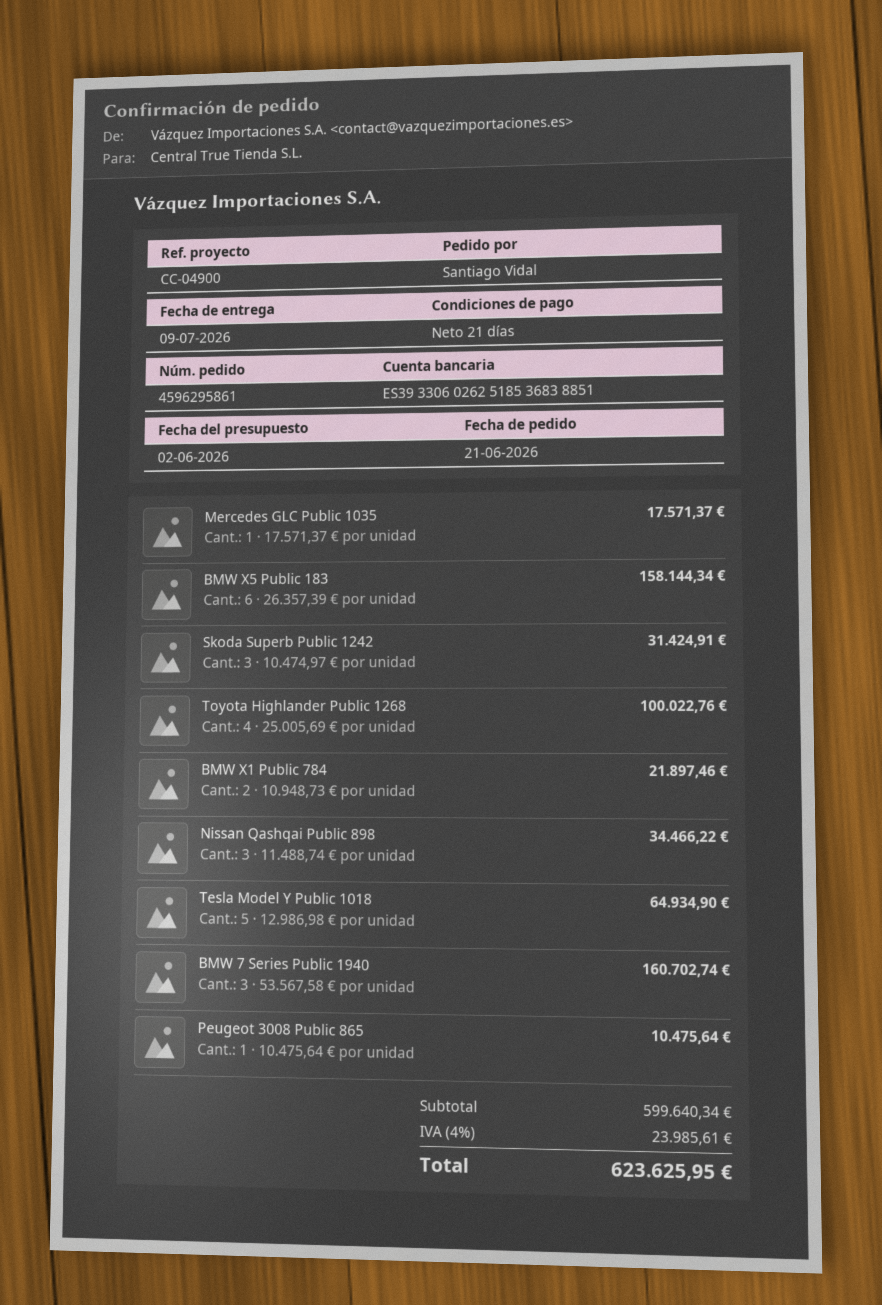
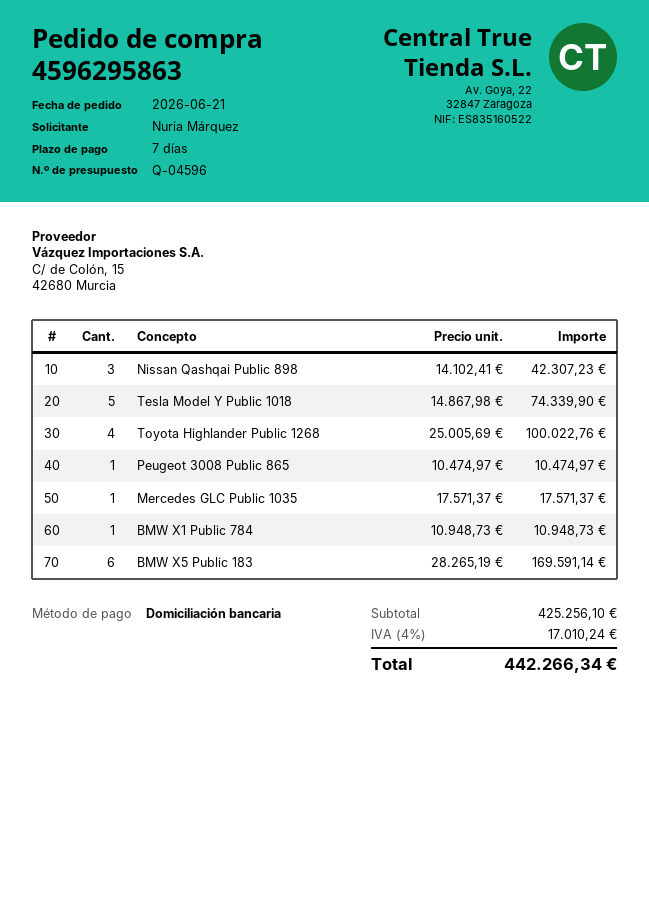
order number: 4596295861 -> 4596295863
payment terms: 21 days -> 7 days
ordered by: Santiago Vidal -> Nuria Márquez
BMW X5 Public 183: 6 x 26357.39 = 158144.34 -> 6 x 28265.19 = 169591.14
Skoda Superb Public 1242: 3 x 10474.97 = 31424.91 -> none
BMW X1 Public 784: 2 x 10948.73 = 21897.46 -> 1 x 10948.73 = 10948.73
Nissan Qashqai Public 898: 3 x 11488.74 = 34466.22 -> 3 x 14102.41 = 42307.23
Tesla Model Y Public 1018: 5 x 12986.98 = 64934.90 -> 5 x 14867.98 = 74339.90
BMW 7 Series Public 1940: 3 x 53567.58 = 160702.74 -> none
Peugeot 3008 Public 865: 1 x 10475.64 = 10475.64 -> 1 x 10474.97 = 10474.97
subtotal: 599640.34 -> 425256.10
tax: 4% = 23985.61 -> 4% = 17010.24
total: 623625.95 -> 442266.34

